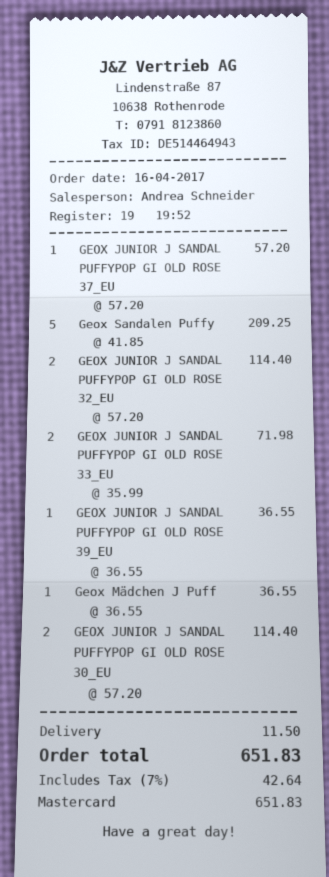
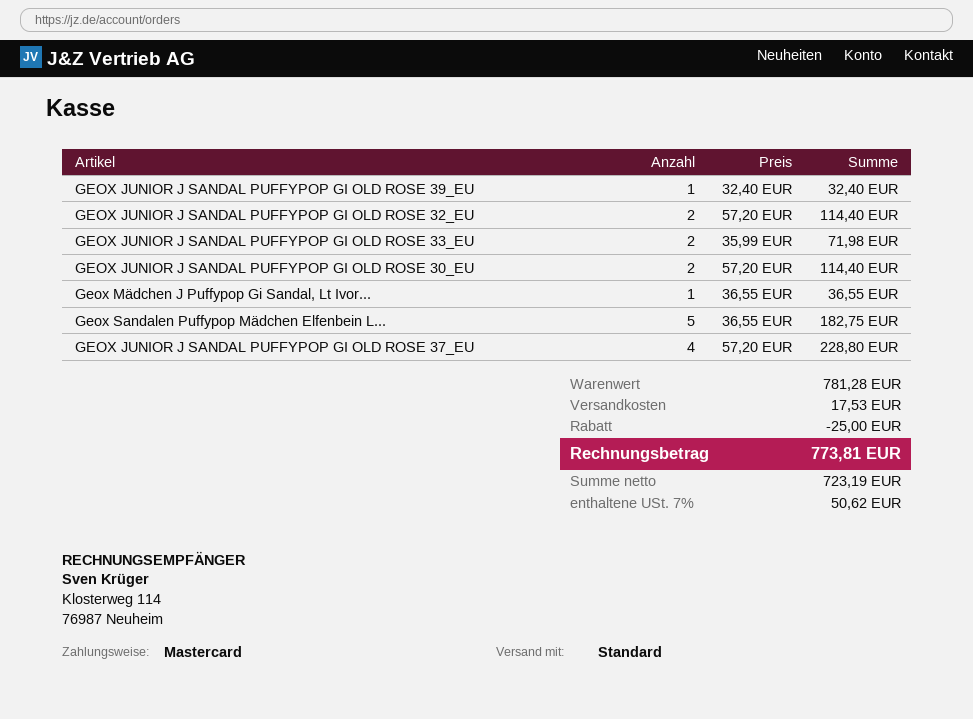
GEOX JUNIOR J SANDAL PUFFYPOP GI OLD ROSE 37_EU: 1 x 57.20 = 57.20 -> 4 x 57.20 = 228.80
Geox Sandalen Puffy: 5 x 41.85 = 209.25 -> 5 x 36.55 = 182.75
GEOX JUNIOR J SANDAL PUFFYPOP GI OLD ROSE 39_EU: 1 x 36.55 = 36.55 -> 1 x 32.40 = 32.40
discount: none -> 25.00
shipping: 11.50 -> 17.53
tax: 7% = 42.64 -> 7% = 50.62
total: 651.83 -> 773.81

